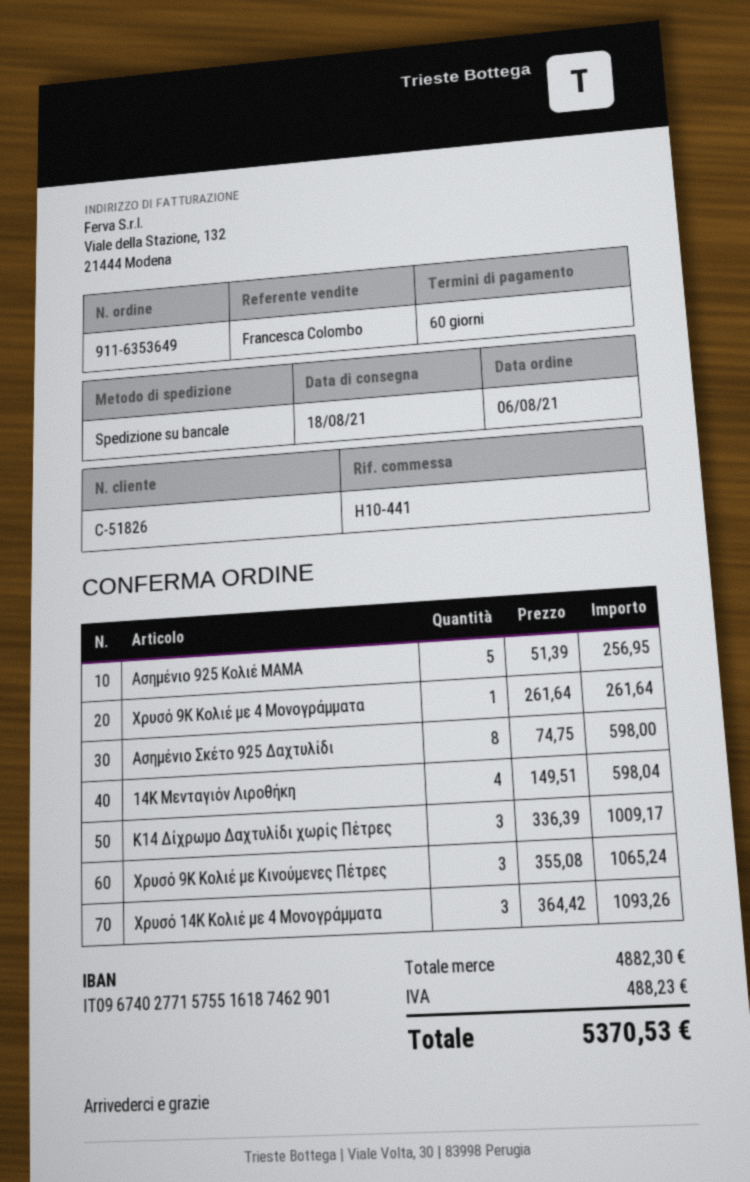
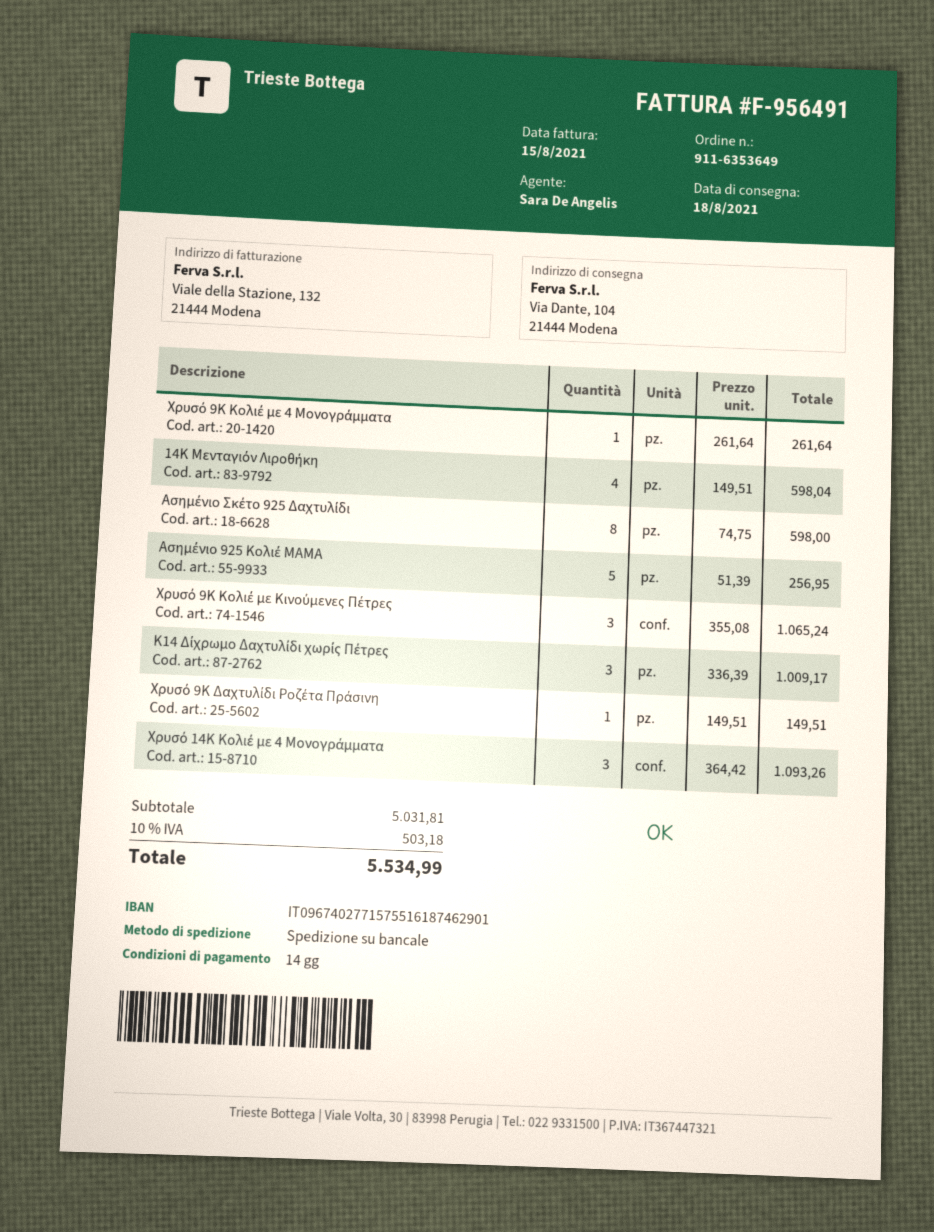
payment terms: 60 days -> 14 days
sales rep: Francesca Colombo -> Sara De Angelis
Χρυσό 9Κ Δαχτυλίδι Ροζέτα Πράσινη: none -> 1 x 149.51 = 149.51
subtotal: 4882.30 -> 5031.81
tax: 488.23 -> 503.18
total: 5370.53 -> 5534.99

